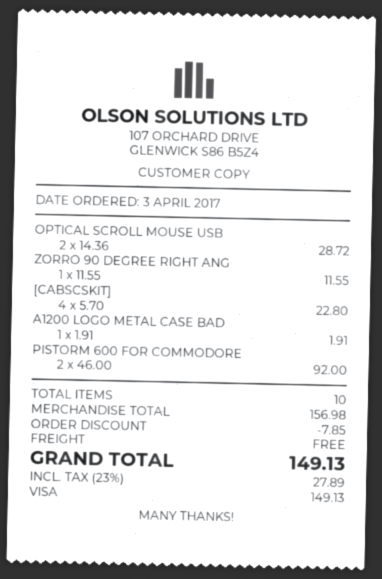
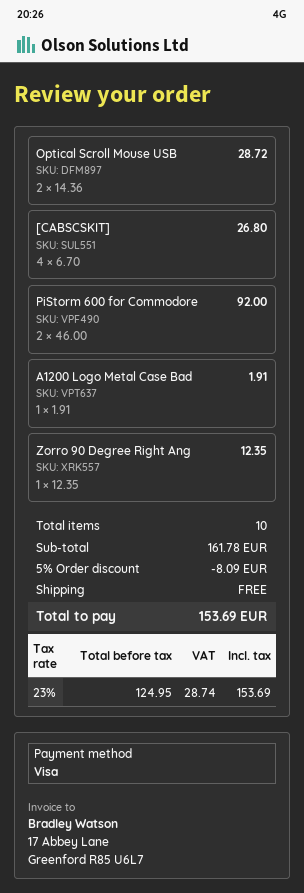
ZORRO 90 DEGREE RIGHT ANG: 1 x 11.55 = 11.55 -> 1 x 12.35 = 12.35
[CABSCSKIT]: 4 x 5.70 = 22.80 -> 4 x 6.70 = 26.80
subtotal: 156.98 -> 161.78
discount: 7.85 -> 8.09
tax: 23% = 27.89 -> 23% = 28.74
total: 149.13 -> 153.69

